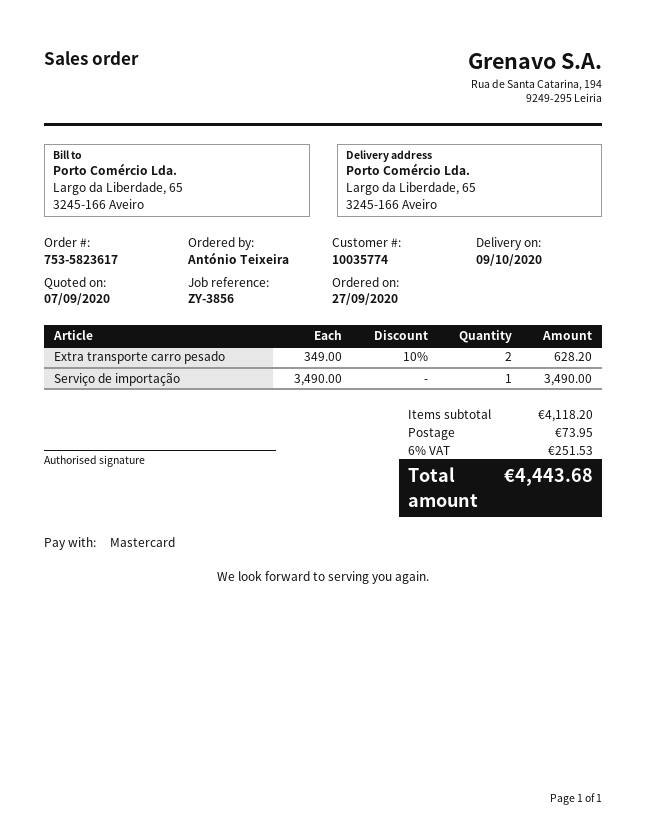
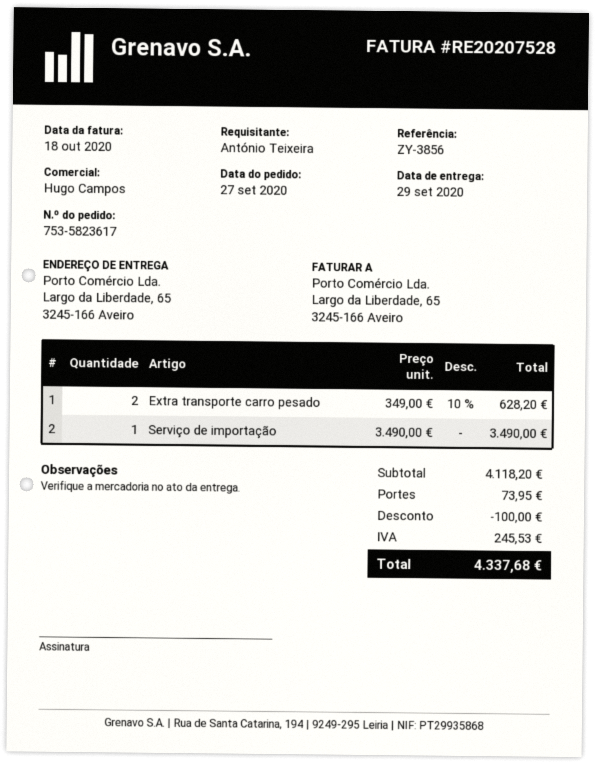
delivery date: 2020-10-09 -> 2020-09-29
discount: none -> 100.00
tax: 251.53 -> 245.53
total: 4443.68 -> 4337.68

